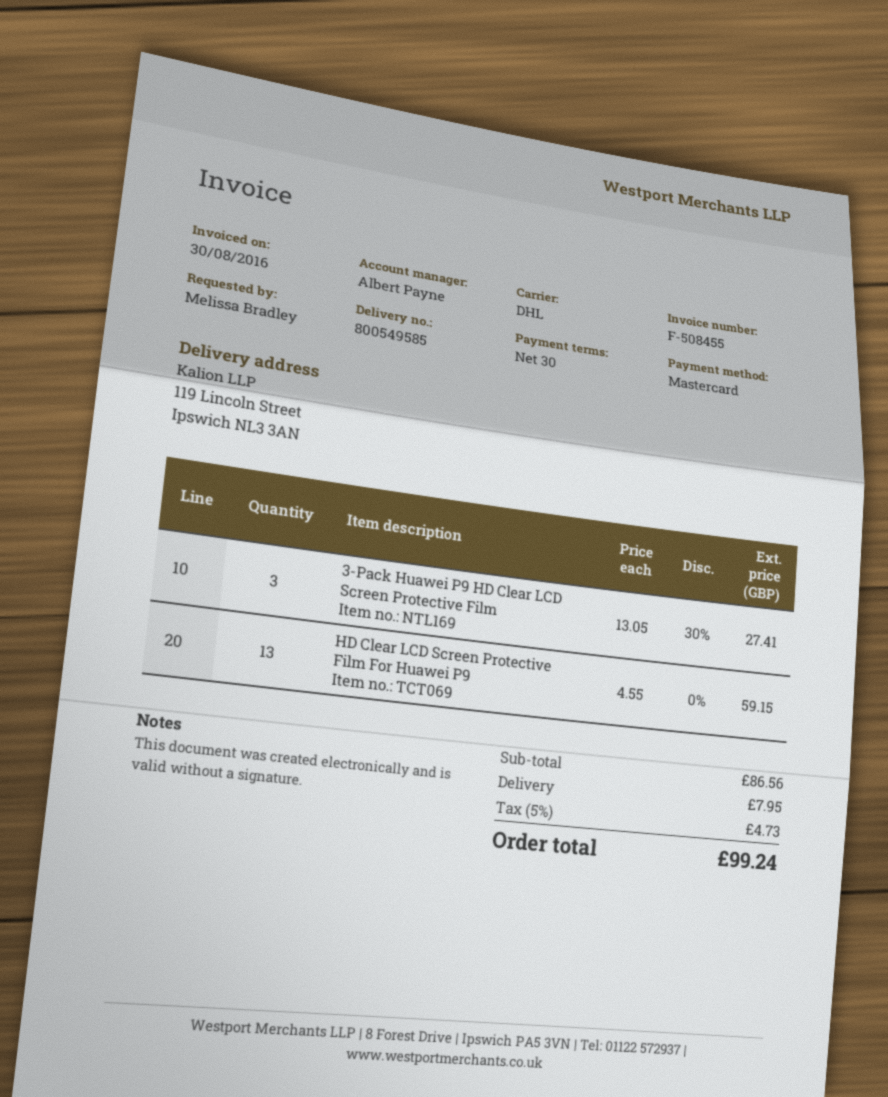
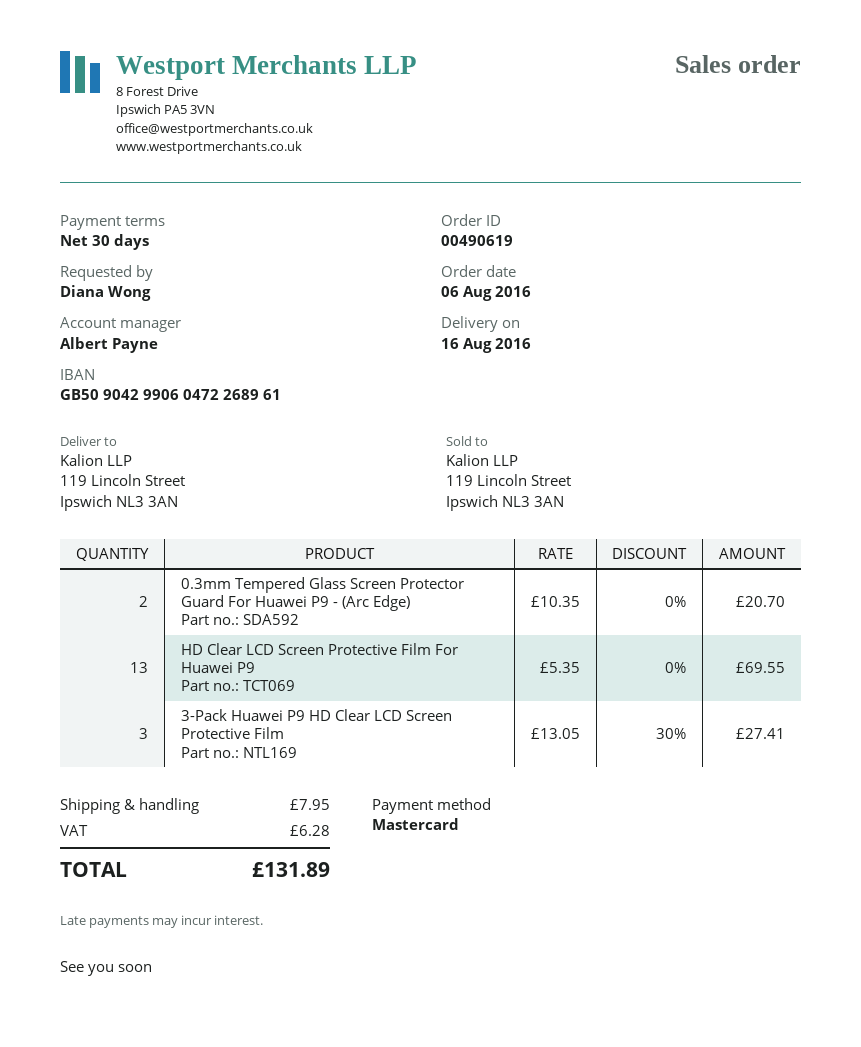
ordered by: Melissa Bradley -> Diana Wong
HD Clear LCD Screen Protective Film For Huawei P9: 13 x 4.55 = 59.15 -> 13 x 5.35 = 69.55
0.3mm Tempered Glass Screen Protector Guard For Huawei P9 - (Arc Edge): none -> 2 x 10.35 = 20.70
tax: 4.73 -> 6.28
total: 99.24 -> 131.89

